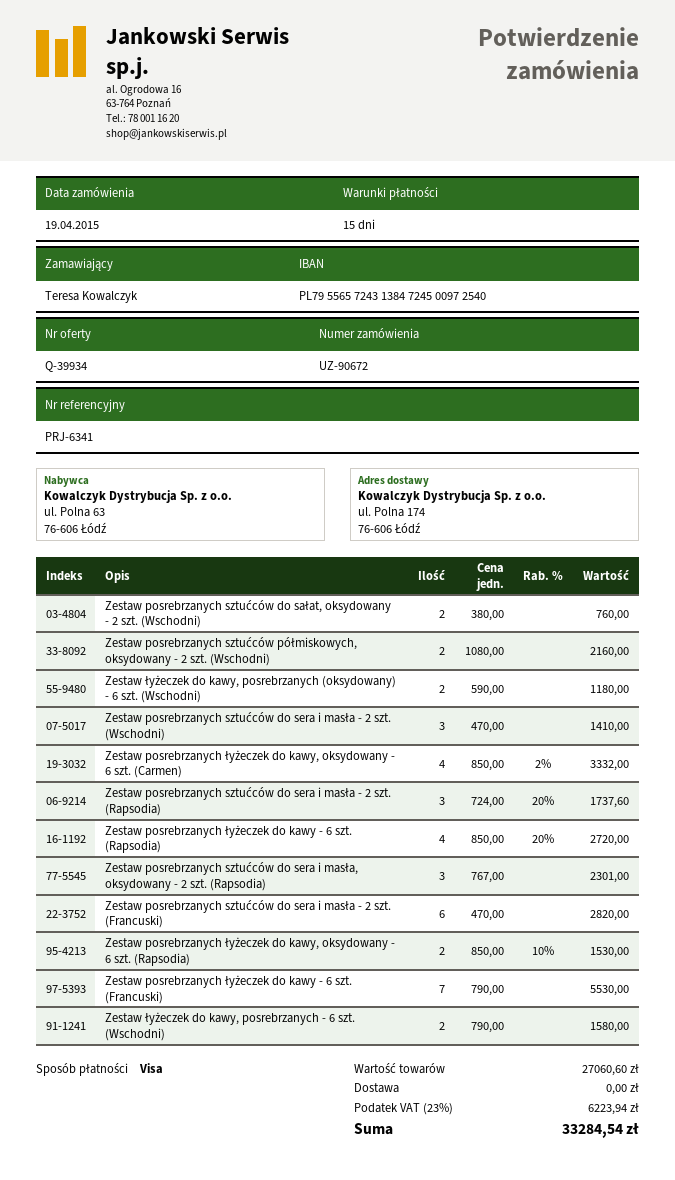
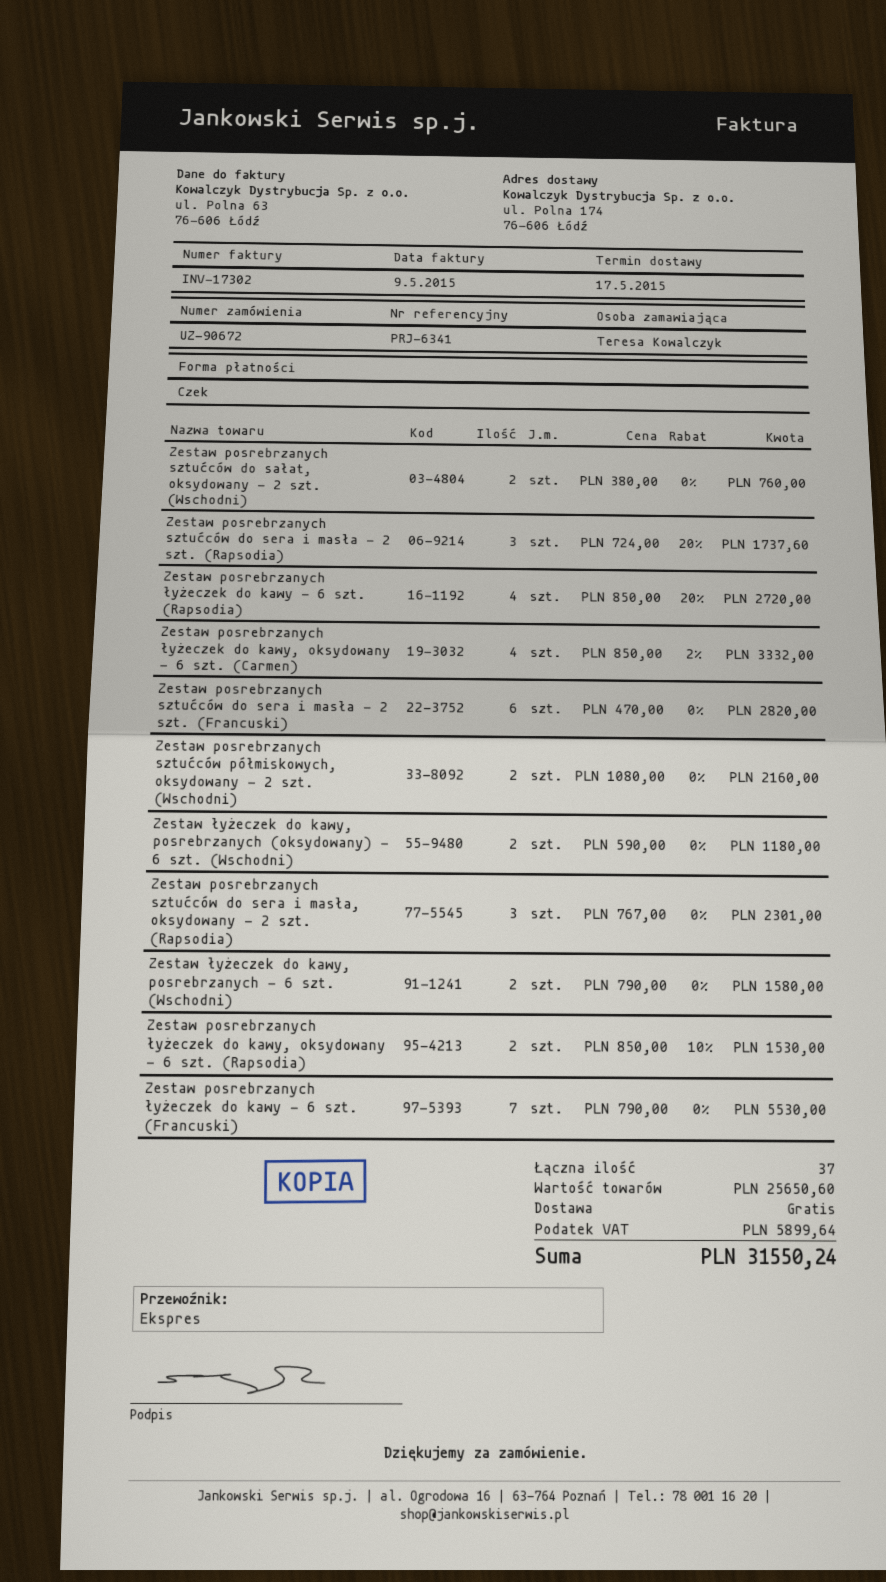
payment method: Visa -> cheque
Zestaw posrebrzanych sztućców do sera i masła - 2 szt. (Wschodni): 3 x 470.00 = 1410.00 -> none
subtotal: 27060.60 -> 25650.60
tax: 6223.94 -> 5899.64
total: 33284.54 -> 31550.24

